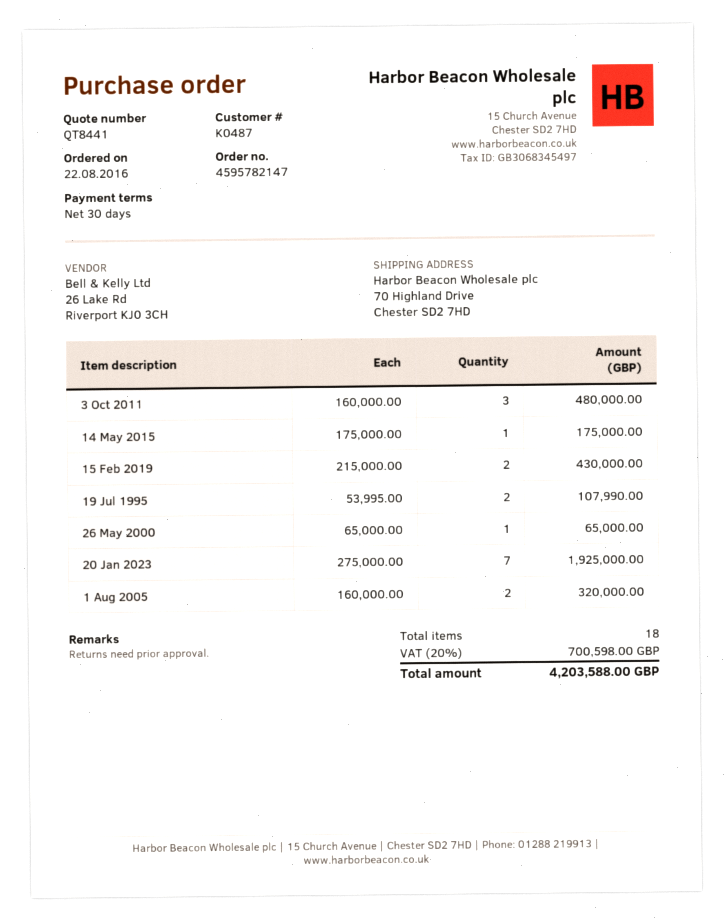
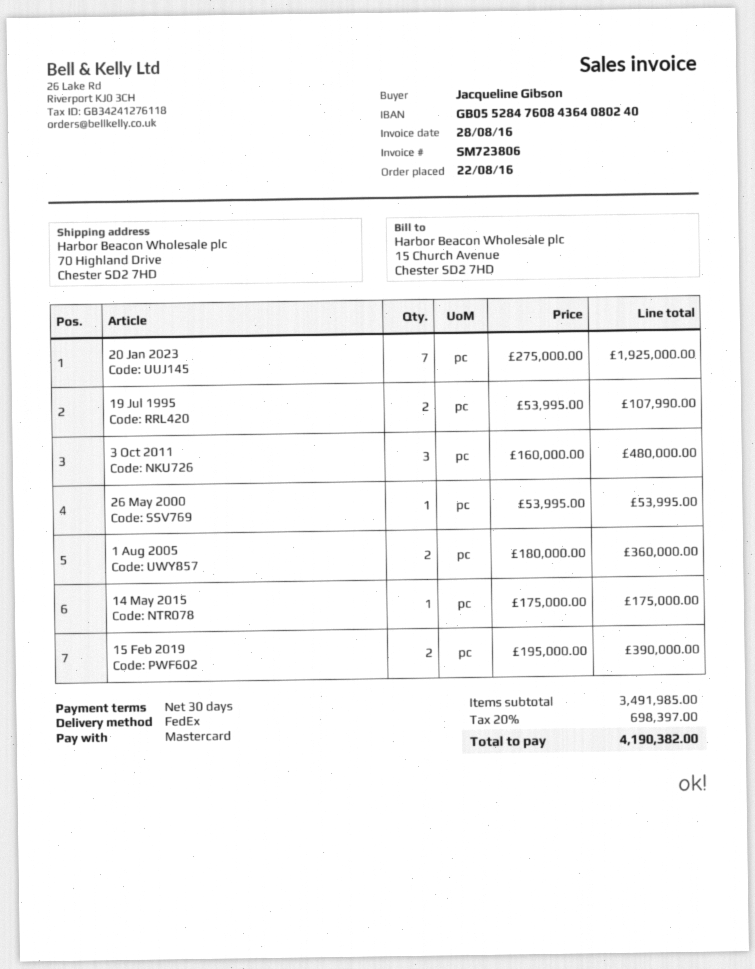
15 Feb 2019: 2 x 215000.00 = 430000.00 -> 2 x 195000.00 = 390000.00
26 May 2000: 1 x 65000.00 = 65000.00 -> 1 x 53995.00 = 53995.00
1 Aug 2005: 2 x 160000.00 = 320000.00 -> 2 x 180000.00 = 360000.00
tax: 20% = 700598.00 -> 20% = 698397.00
total: 4203588.00 -> 4190382.00

